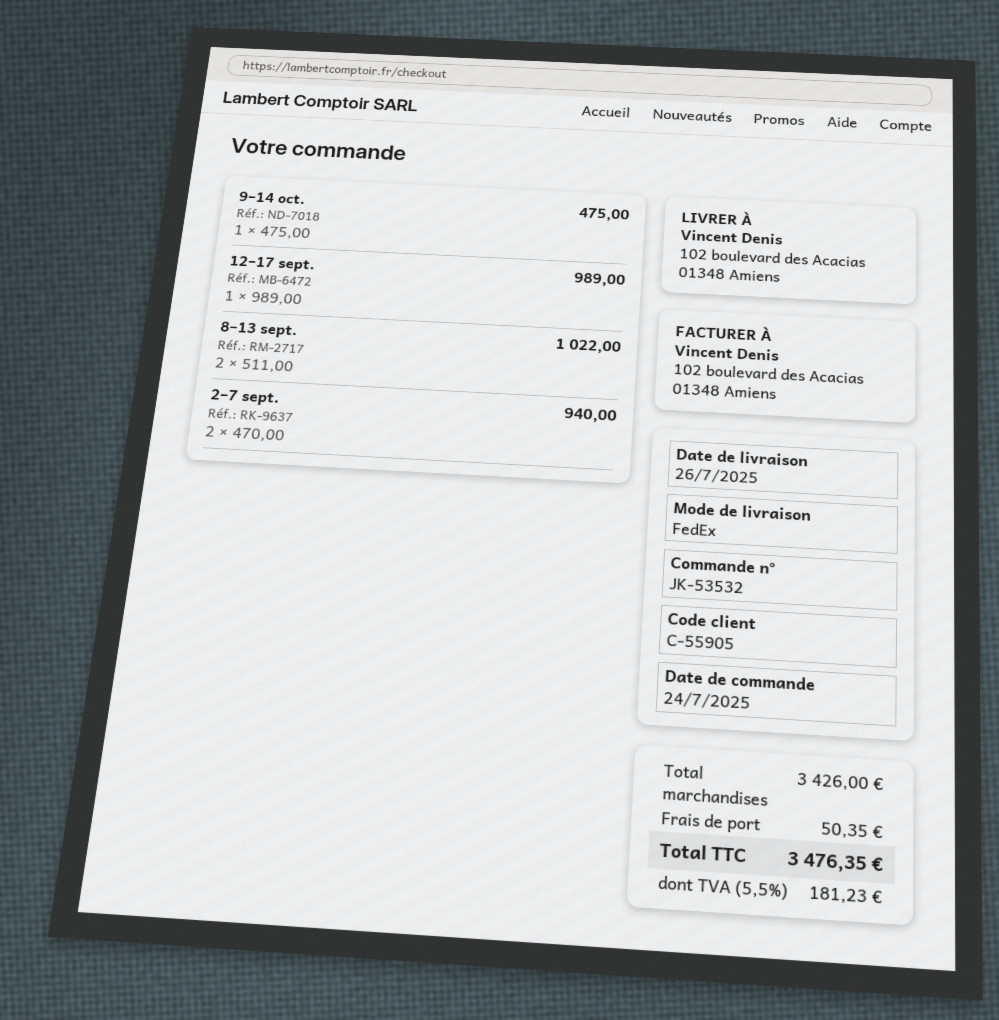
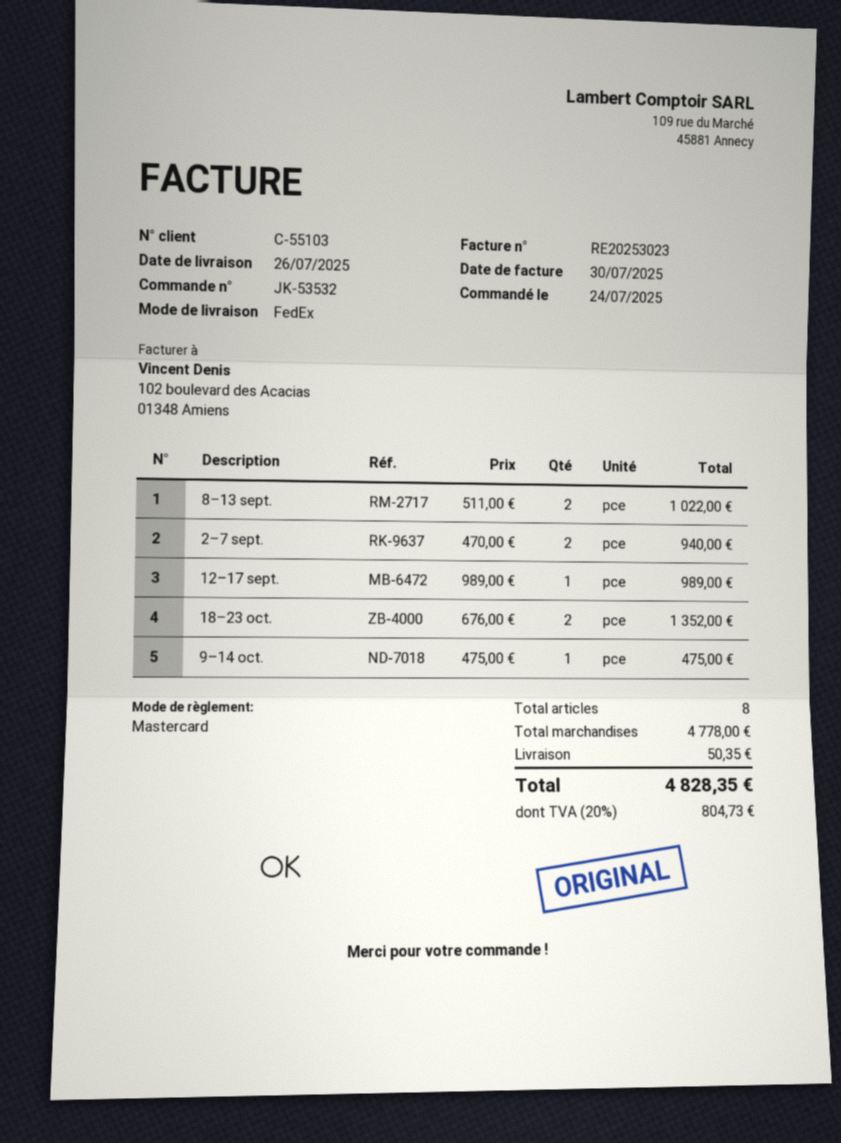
customer number: C-55905 -> C-55103
18–23 oct.: none -> 2 x 676.00 = 1352.00
subtotal: 3426.00 -> 4778.00
tax: 5.5% = 181.23 -> 20% = 804.73
total: 3476.35 -> 4828.35

